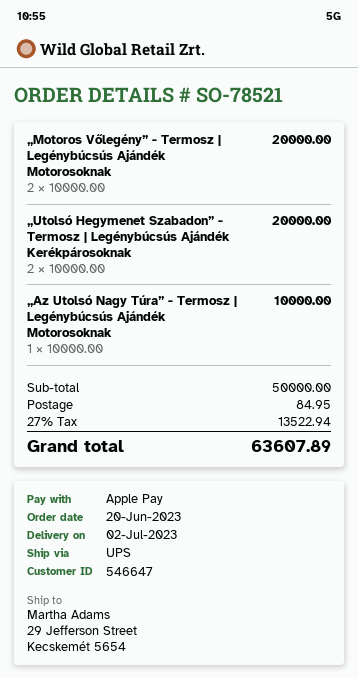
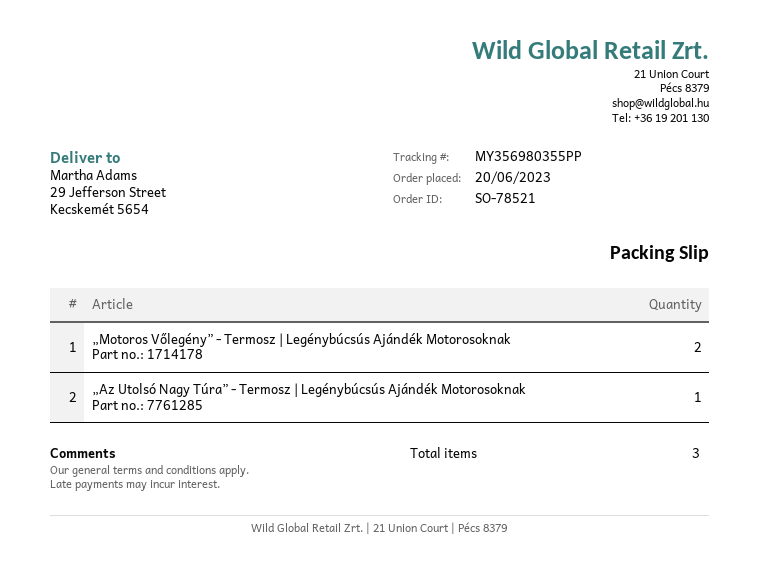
„Utolsó Hegymenet Szabadon” - Termosz | Legénybúcsús Ajándék Kerékpárosoknak: 2 -> none

